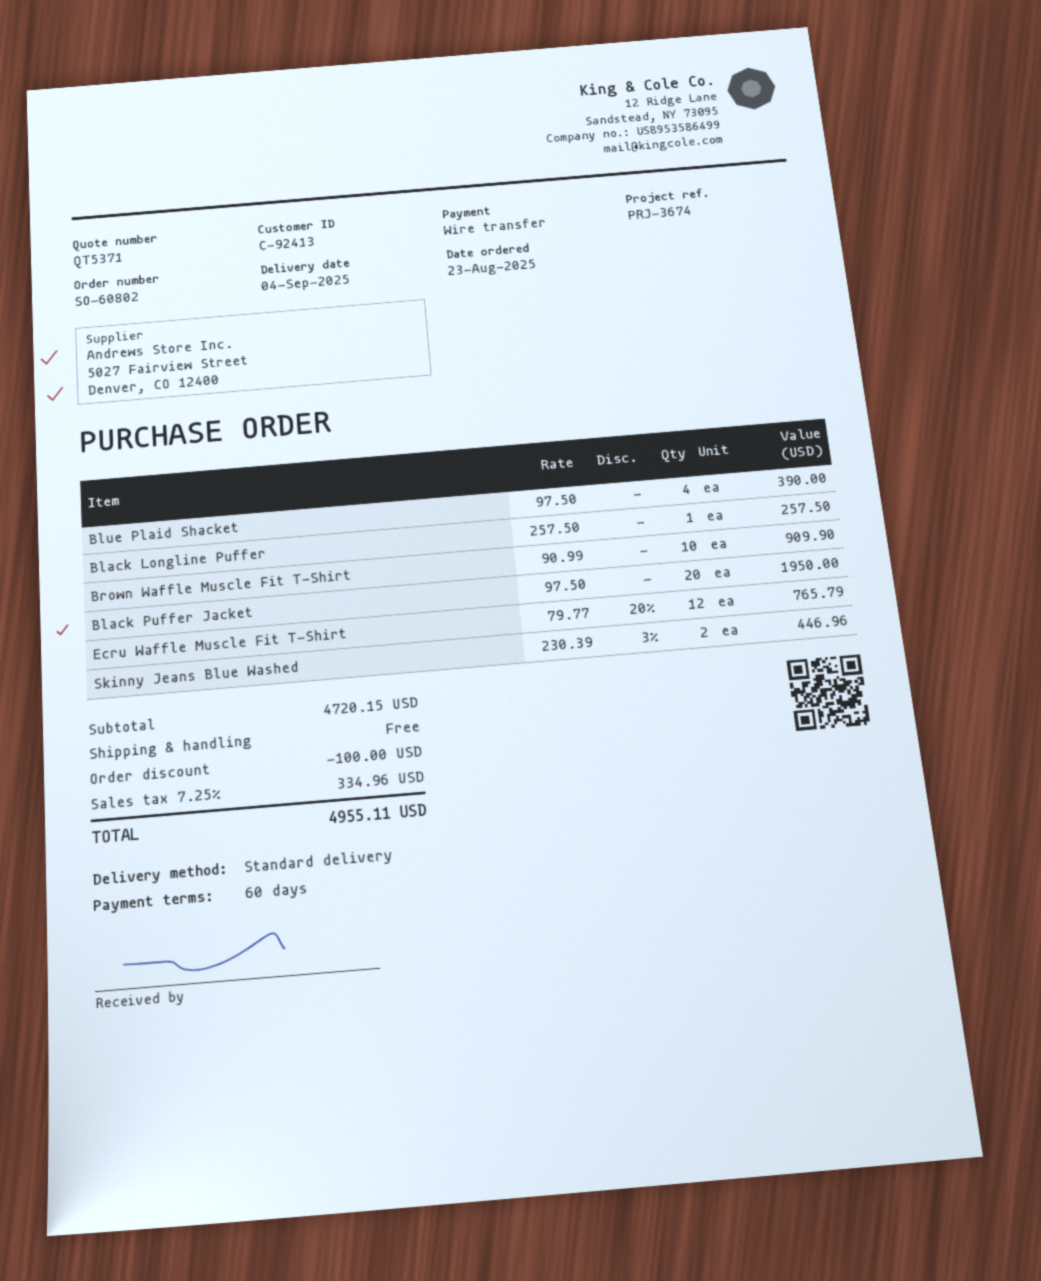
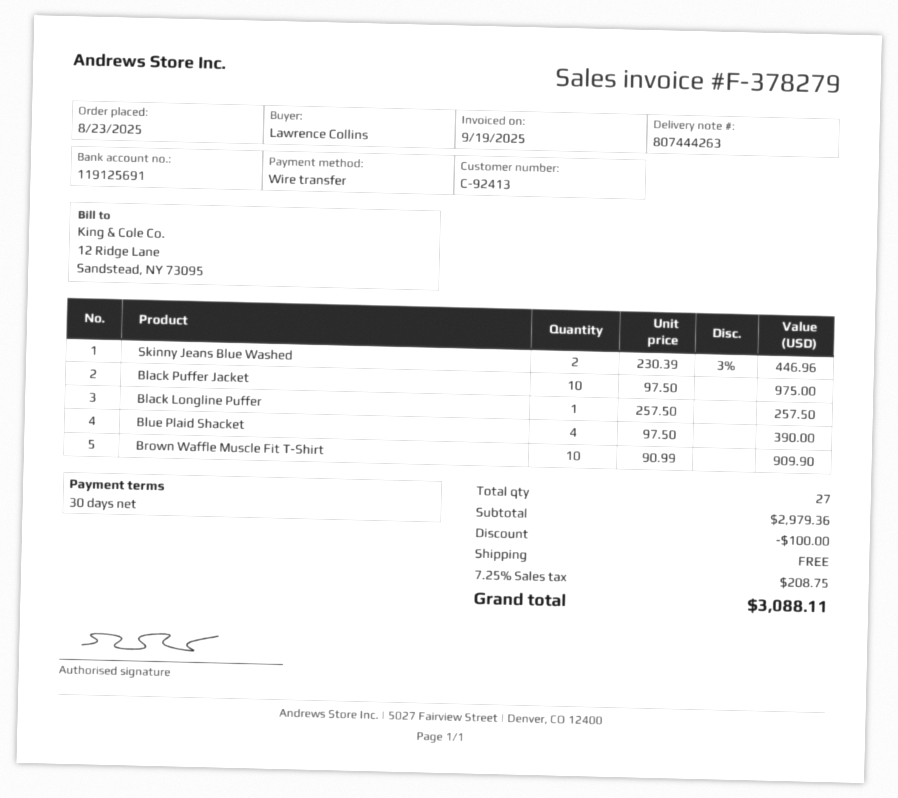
payment terms: 60 days -> 30 days
Black Puffer Jacket: 20 x 97.50 = 1950.00 -> 10 x 97.50 = 975.00
Ecru Waffle Muscle Fit T-Shirt: 12 x 79.77 - 20% = 765.79 -> none
subtotal: 4720.15 -> 2979.36
tax: 7.25% = 334.96 -> 7.25% = 208.75
total: 4955.11 -> 3088.11

